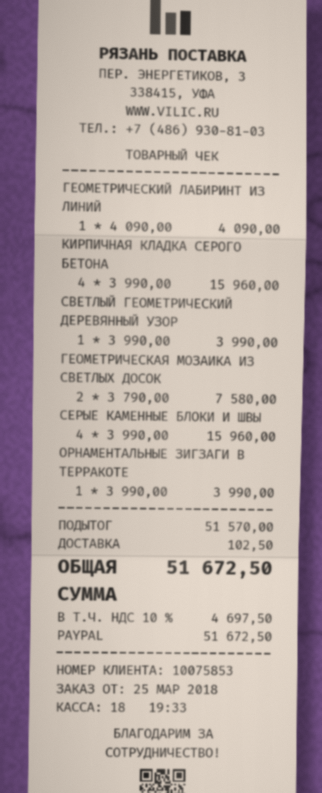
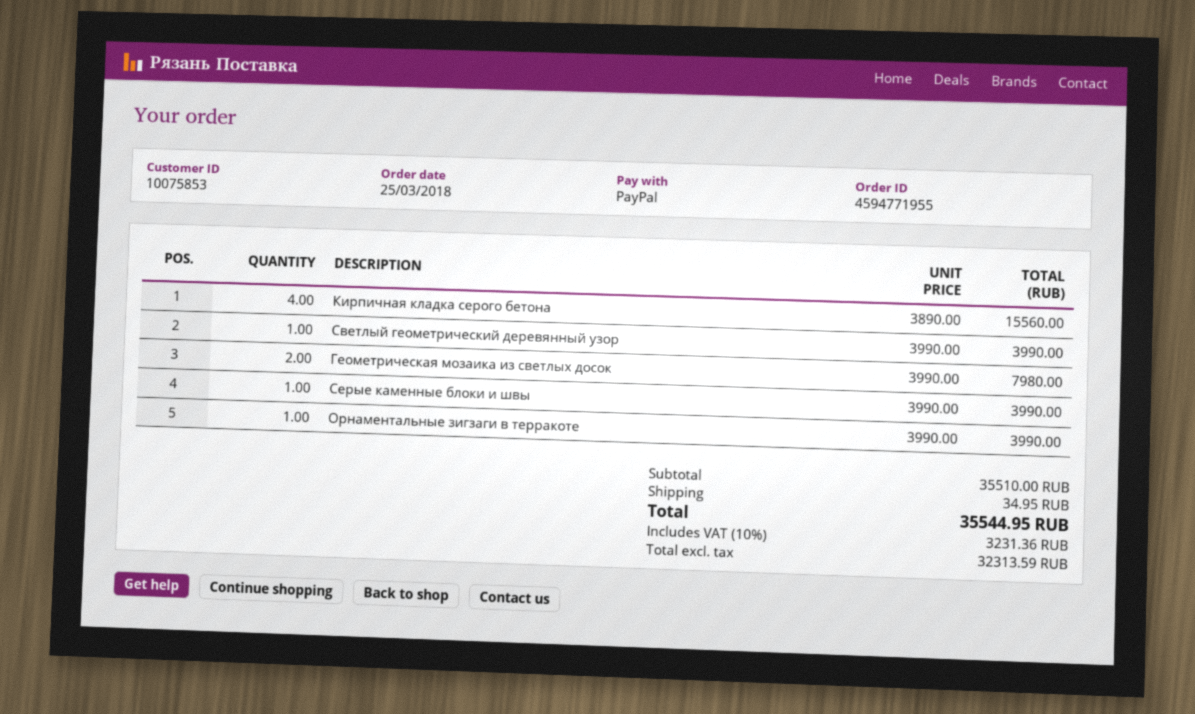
ГЕОМЕТРИЧЕСКИЙ ЛАБИРИНТ ИЗ ЛИНИЙ: 1 x 4090.00 = 4090.00 -> none
КИРПИЧНАЯ КЛАДКА СЕРОГО БЕТОНА: 4 x 3990.00 = 15960.00 -> 4 x 3890.00 = 15560.00
ГЕОМЕТРИЧЕСКАЯ МОЗАИКА ИЗ СВЕТЛЫХ ДОСОК: 2 x 3790.00 = 7580.00 -> 2 x 3990.00 = 7980.00
СЕРЫЕ КАМЕННЫЕ БЛОКИ И ШВЫ: 4 x 3990.00 = 15960.00 -> 1 x 3990.00 = 3990.00
subtotal: 51570.00 -> 35510.00
shipping: 102.50 -> 34.95
tax: 10% = 4697.50 -> 10% = 3231.36
total: 51672.50 -> 35544.95

